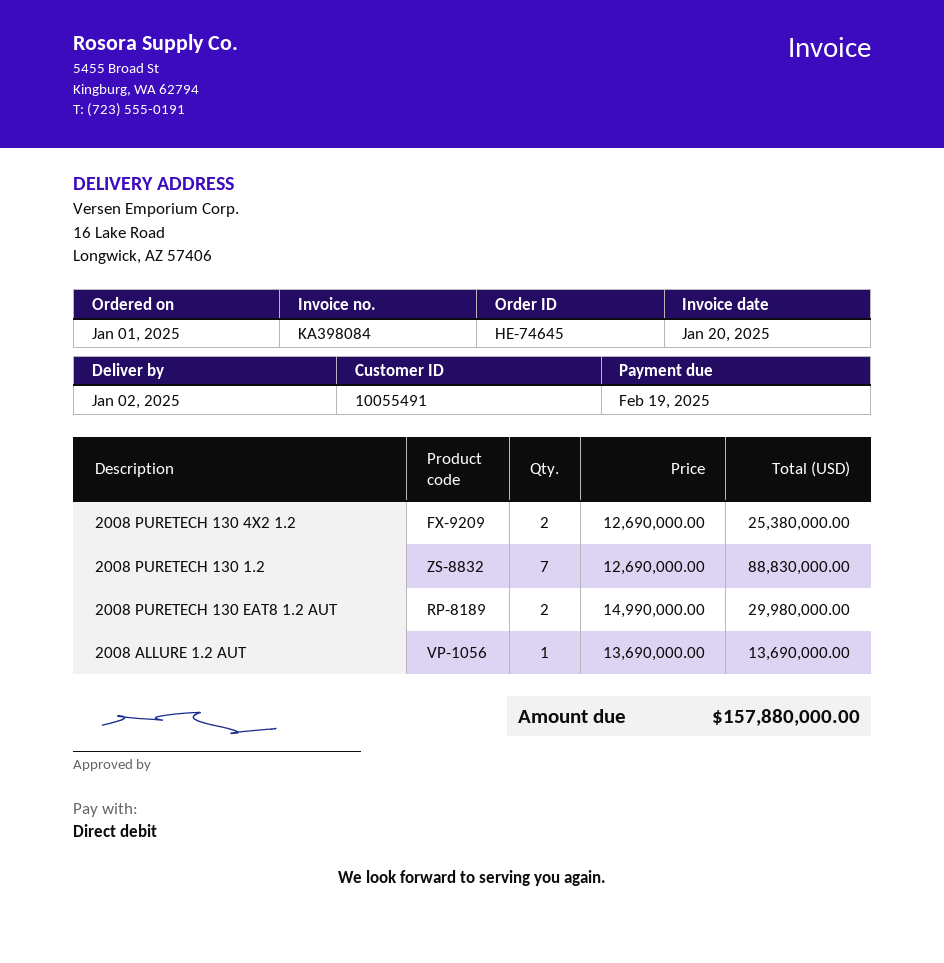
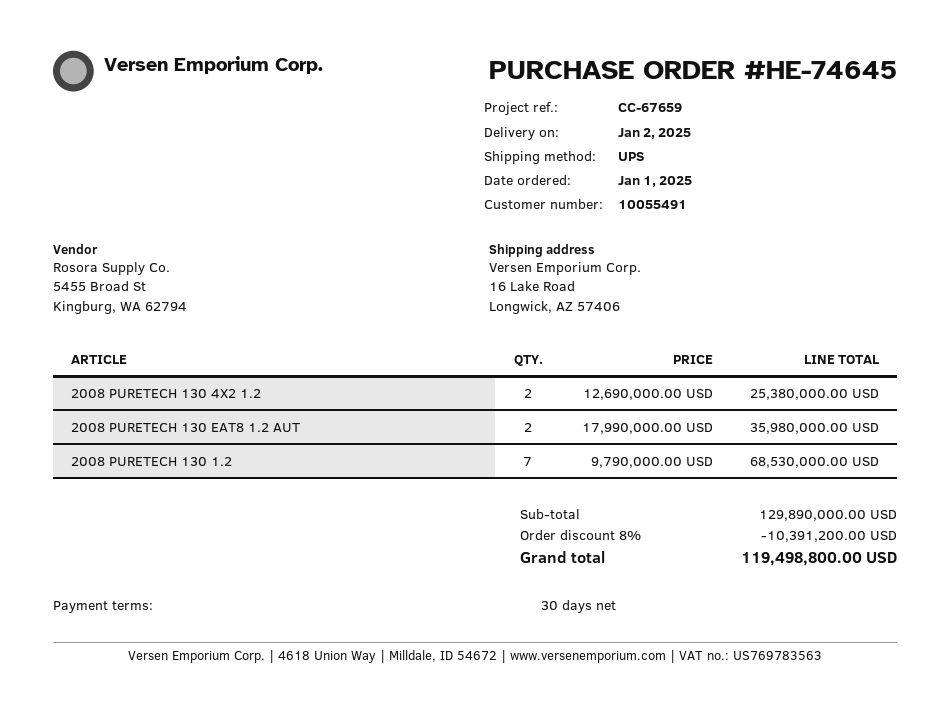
2008 PURETECH 130 1.2: 7 x 12690000.00 = 88830000.00 -> 7 x 9790000.00 = 68530000.00
2008 PURETECH 130 EAT8 1.2 AUT: 2 x 14990000.00 = 29980000.00 -> 2 x 17990000.00 = 35980000.00
2008 ALLURE 1.2 AUT: 1 x 13690000.00 = 13690000.00 -> none
discount: none -> 8% = 10391200.00
total: 157880000.00 -> 119498800.00

